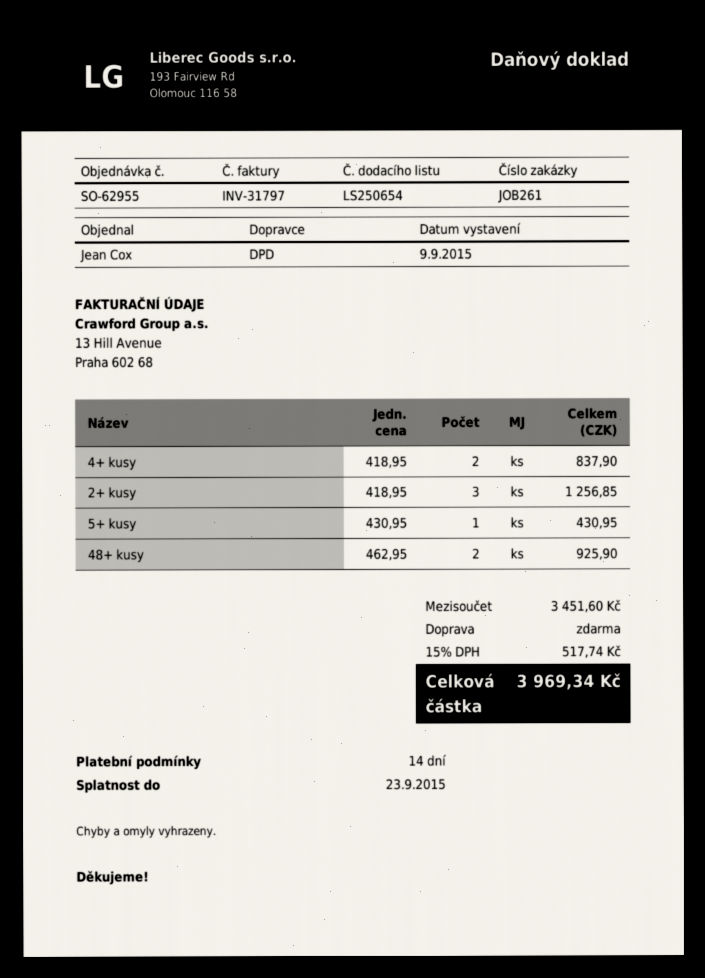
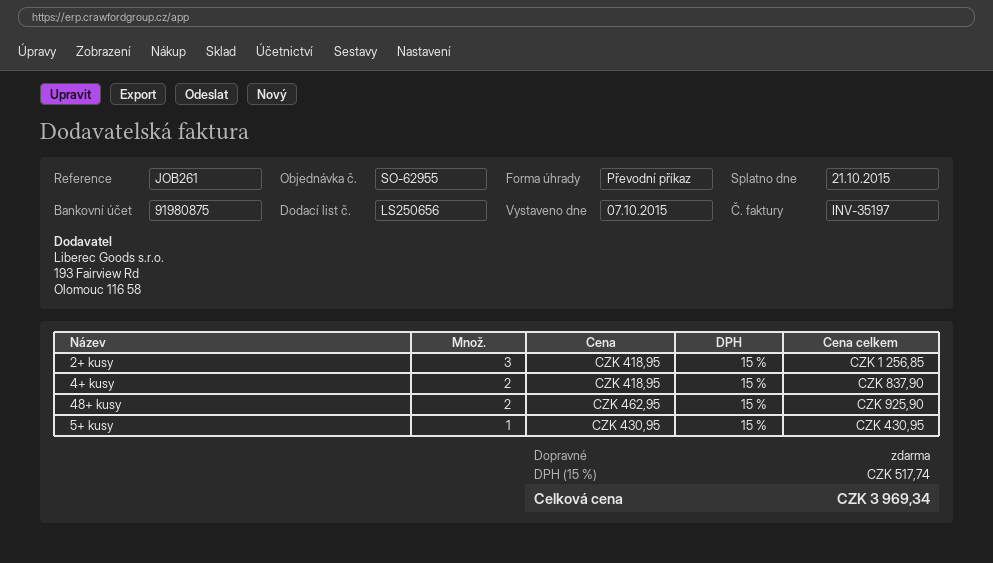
delivery note number: LS250654 -> LS250656
invoice number: INV-31797 -> INV-35197
invoice date: 2015-09-09 -> 2015-10-07
due date: 2015-09-23 -> 2015-10-21

